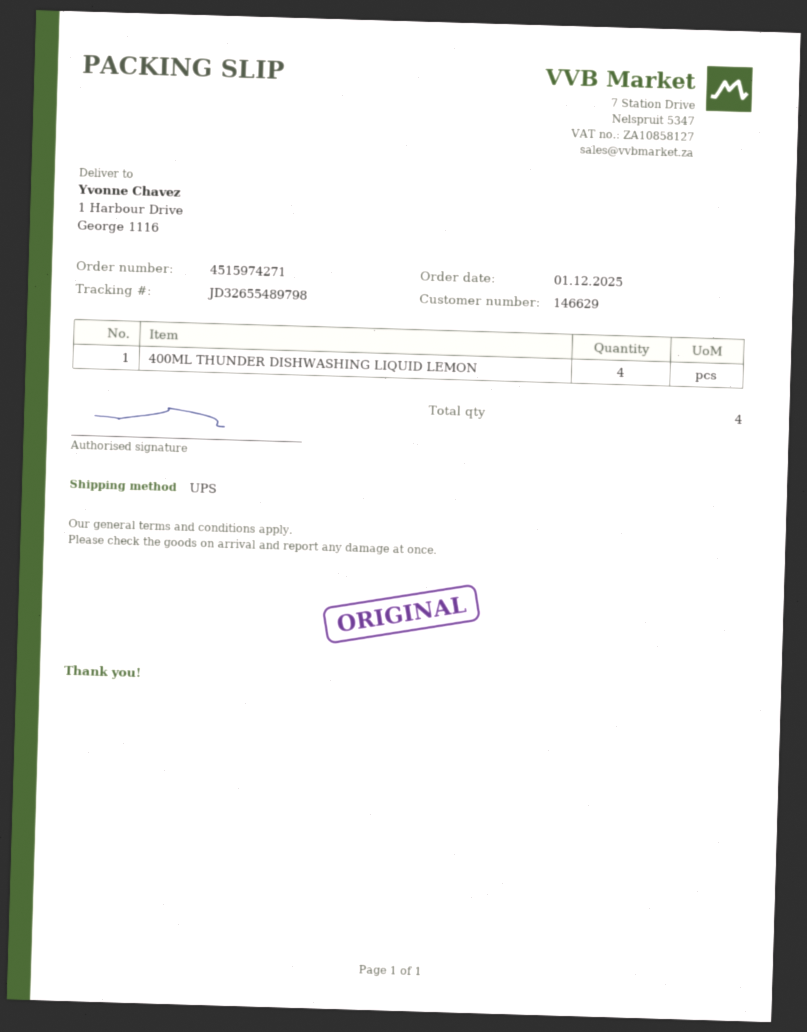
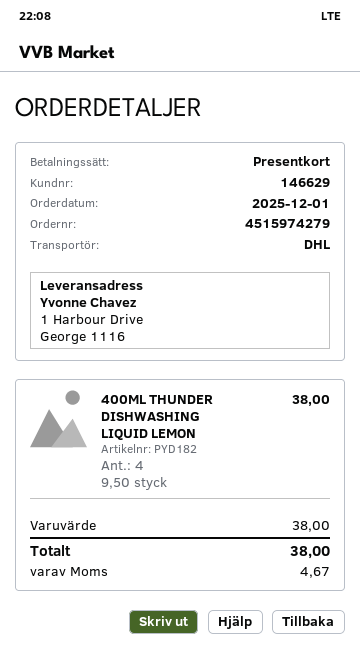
order number: 4515974271 -> 4515974279
shipping method: UPS -> DHL

